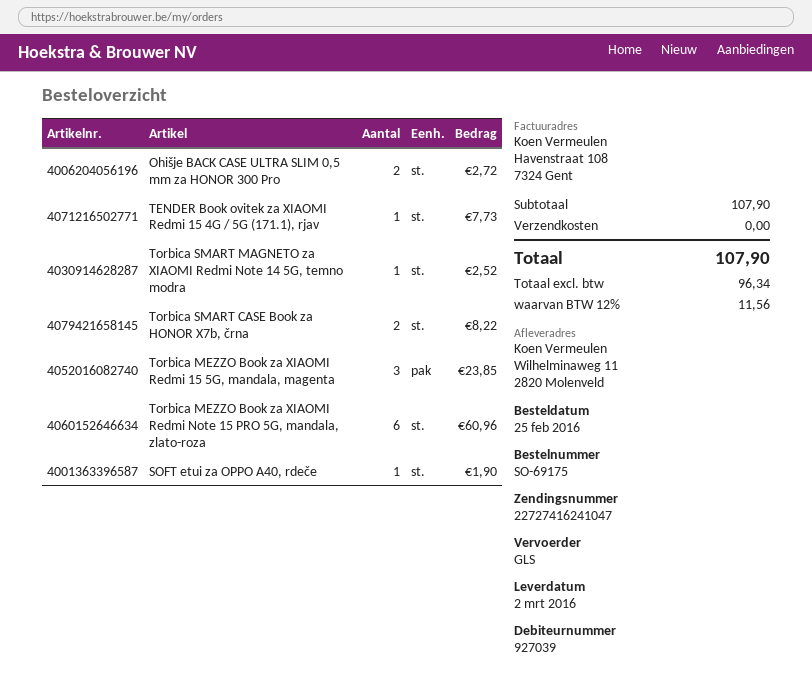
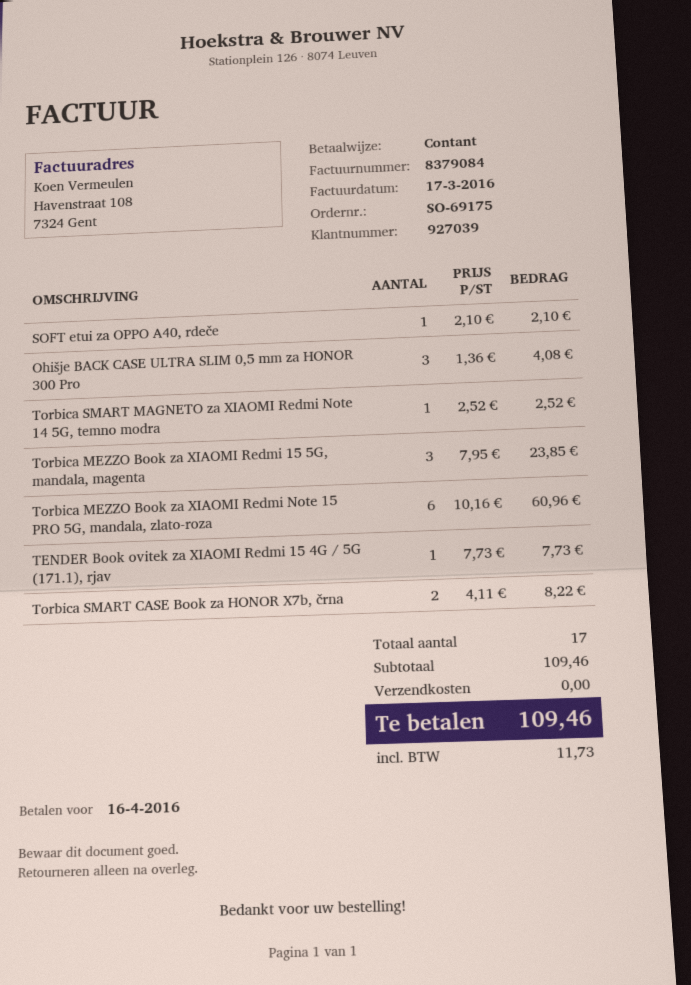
Ohišje BACK CASE ULTRA SLIM 0,5 mm za HONOR 300 Pro: 2 for 2.72 -> 3 for 4.08
SOFT etui za OPPO A40, rdeče: 1 for 1.90 -> 1 for 2.10
subtotal: 107.90 -> 109.46
tax: 11.56 -> 11.73
total: 107.90 -> 109.46

